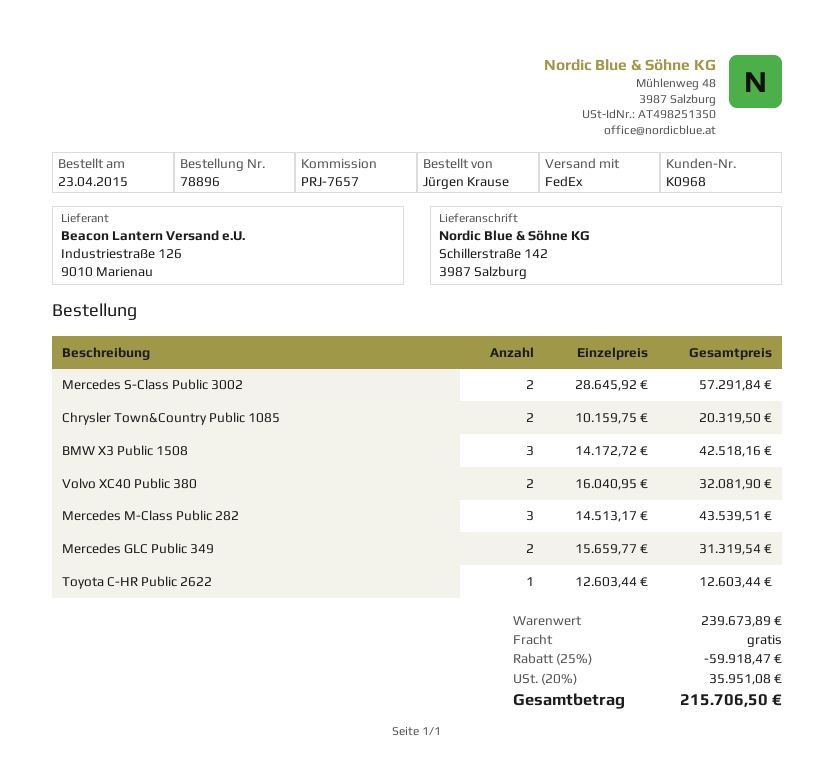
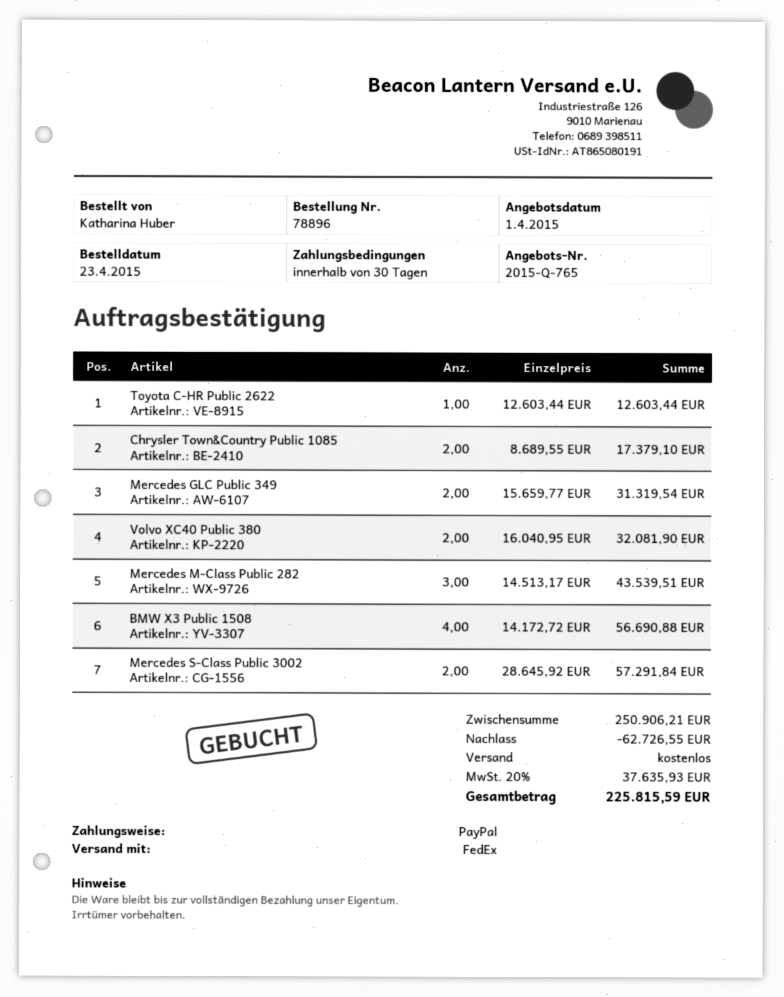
ordered by: Jürgen Krause -> Katharina Huber
Chrysler Town&Country Public 1085: 2 x 10159.75 = 20319.50 -> 2 x 8689.55 = 17379.10
BMW X3 Public 1508: 3 x 14172.72 = 42518.16 -> 4 x 14172.72 = 56690.88
subtotal: 239673.89 -> 250906.21
discount: 59918.47 -> 62726.55
tax: 20% = 35951.08 -> 20% = 37635.93
total: 215706.50 -> 225815.59

